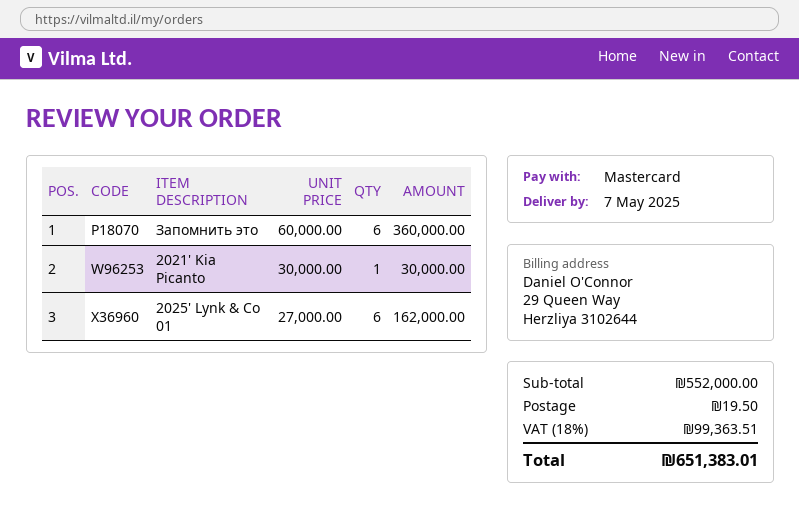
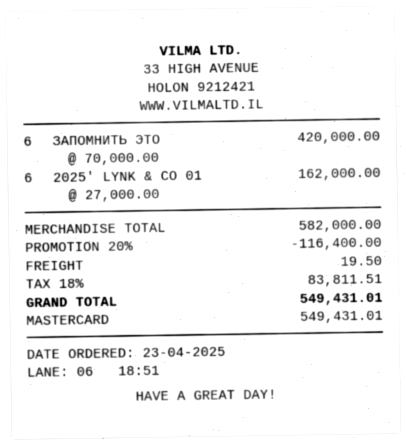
Запомнить это: 6 x 60000.00 = 360000.00 -> 6 x 70000.00 = 420000.00
2021' Kia Picanto: 1 x 30000.00 = 30000.00 -> none
subtotal: 552000.00 -> 582000.00
discount: none -> 20% = 116400.00
tax: 18% = 99363.51 -> 18% = 83811.51
total: 651383.01 -> 549431.01

